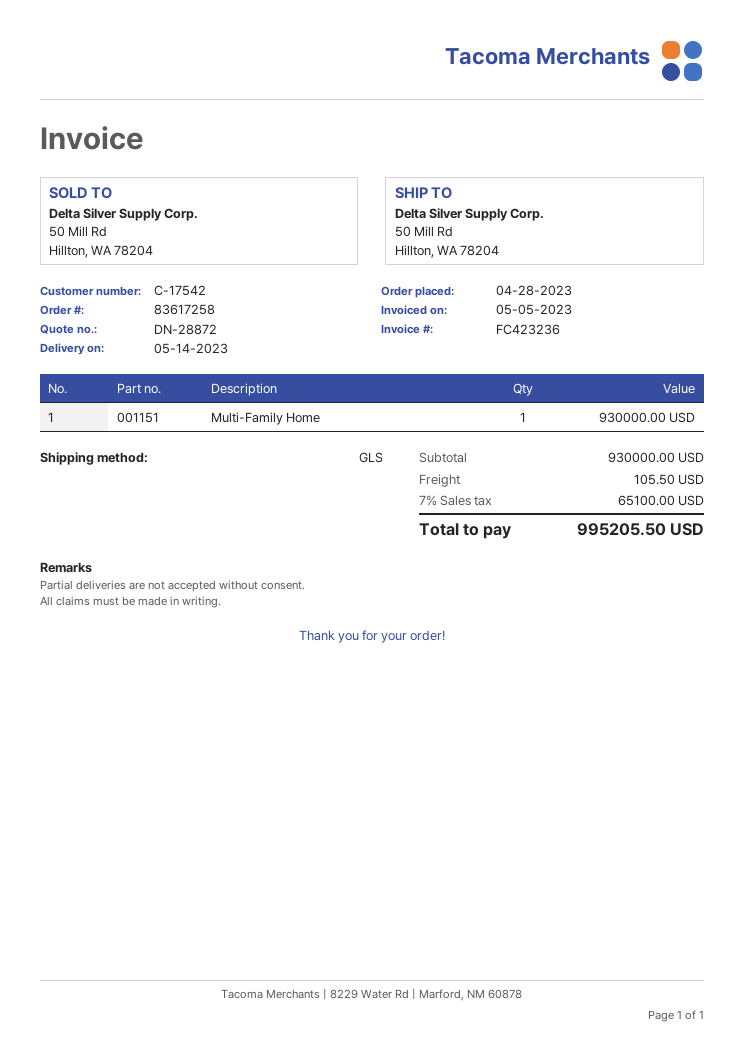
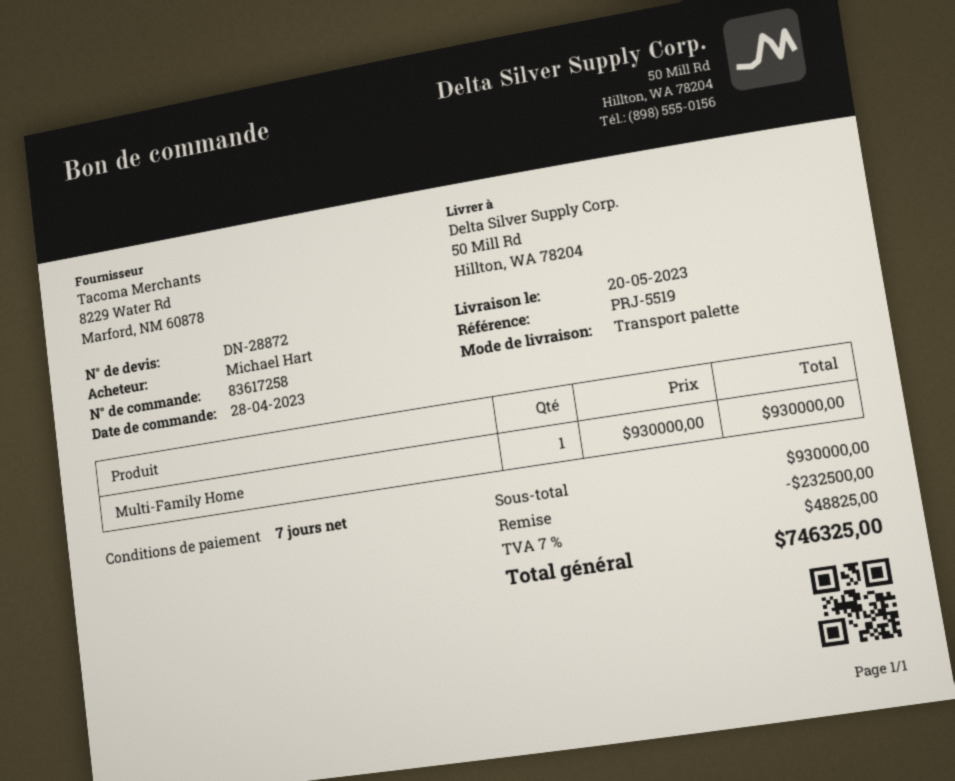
delivery date: 2023-05-14 -> 2023-05-20
shipping method: GLS -> pallet freight
discount: none -> 232500.00
shipping: 105.50 -> none
tax: 7% = 65100.00 -> 7% = 48825.00
total: 995205.50 -> 746325.00

